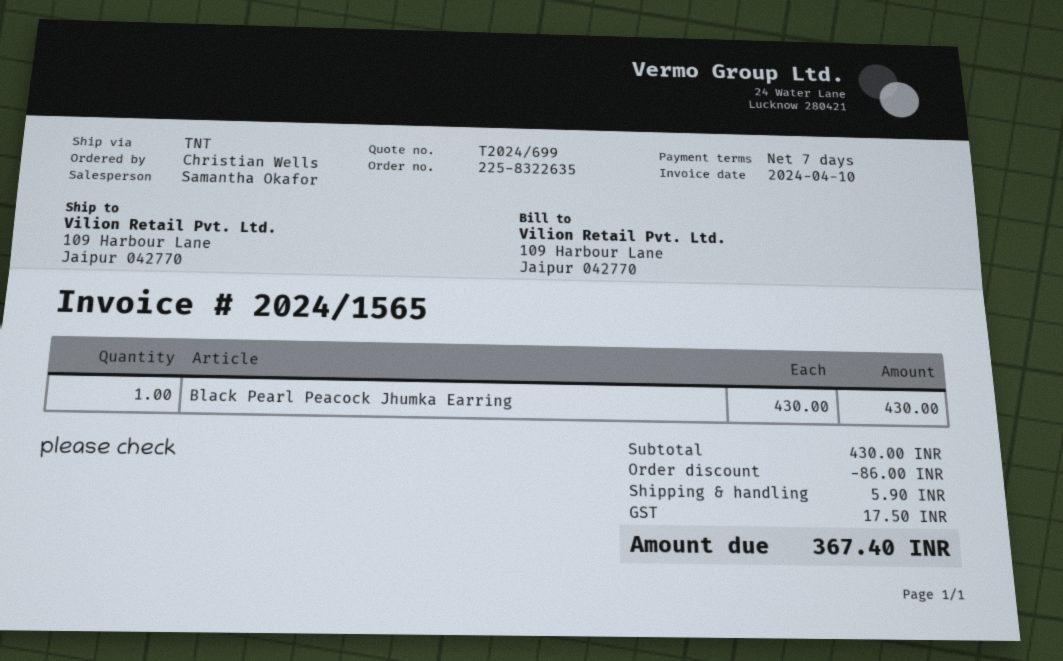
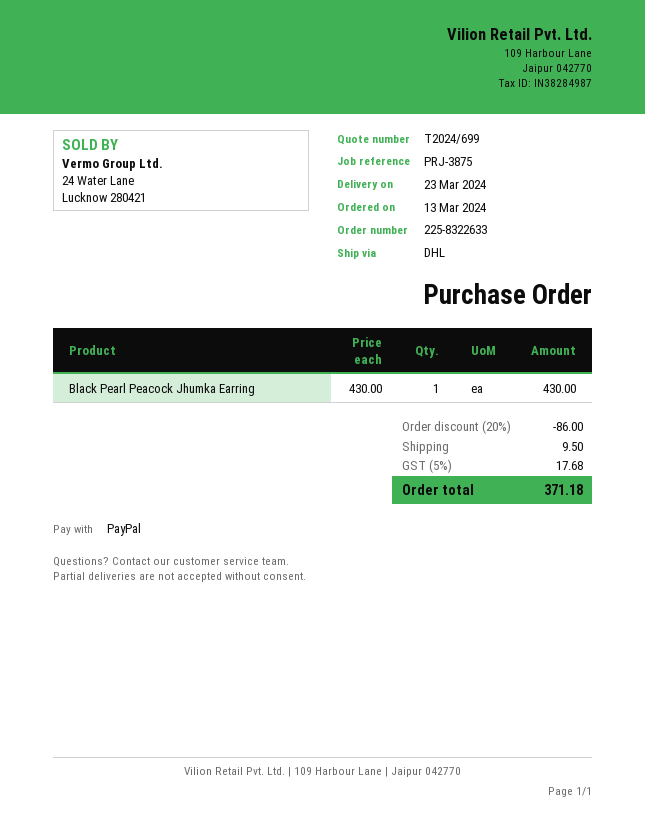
order number: 225-8322635 -> 225-8322633
shipping method: TNT -> DHL
shipping: 5.90 -> 9.50
tax: 17.50 -> 17.68
total: 367.40 -> 371.18

